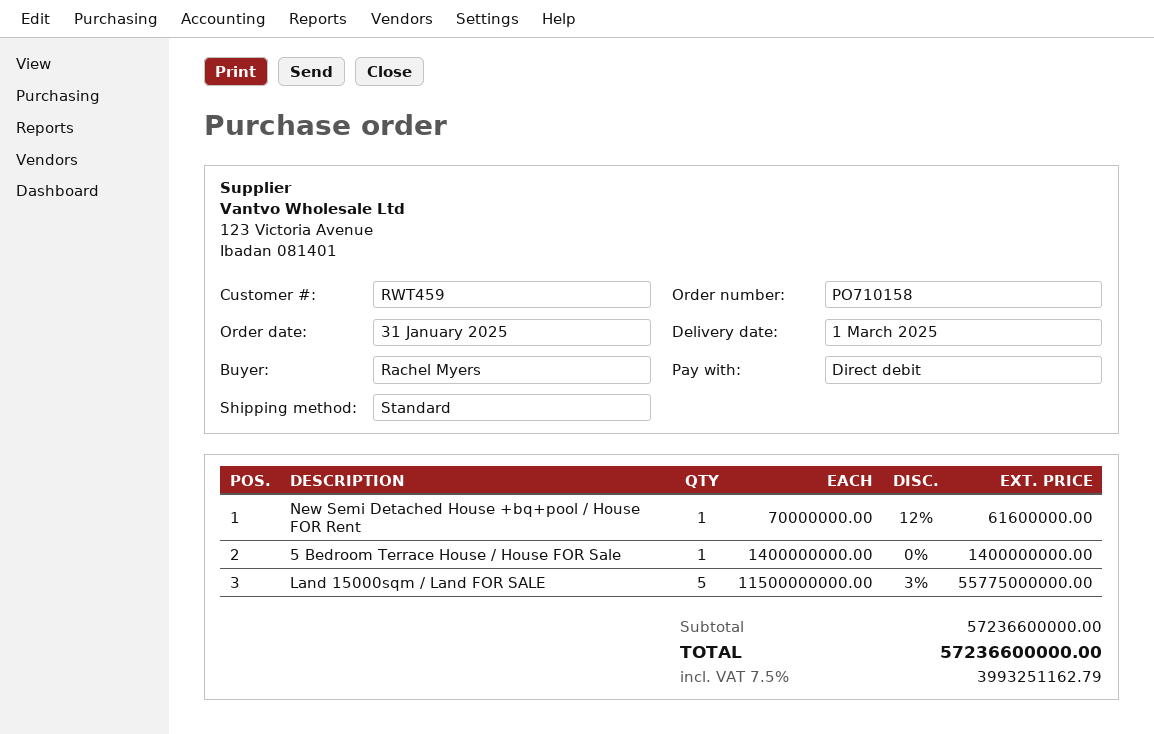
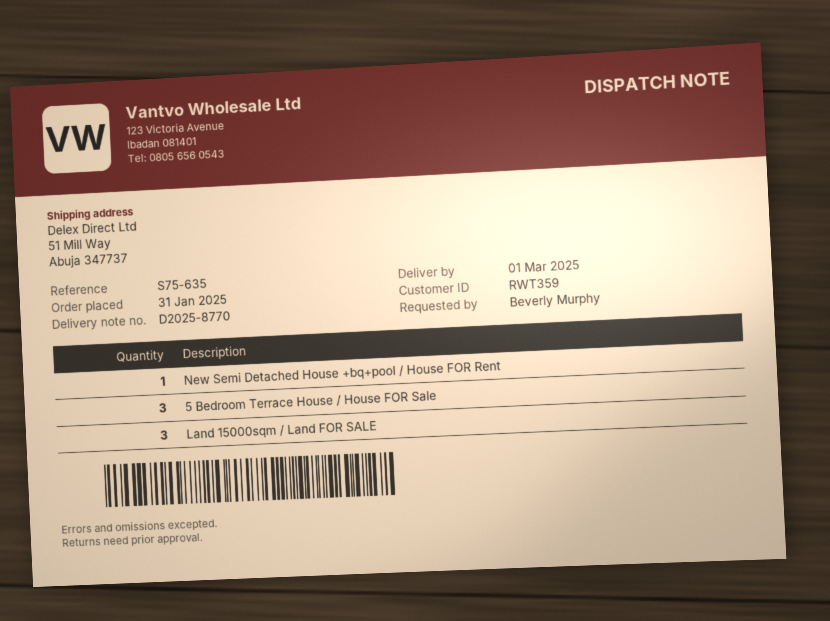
customer number: RWT459 -> RWT359
ordered by: Rachel Myers -> Beverly Murphy
5 Bedroom Terrace House / House FOR Sale: 1 -> 3
Land 15000sqm / Land FOR SALE: 5 -> 3

